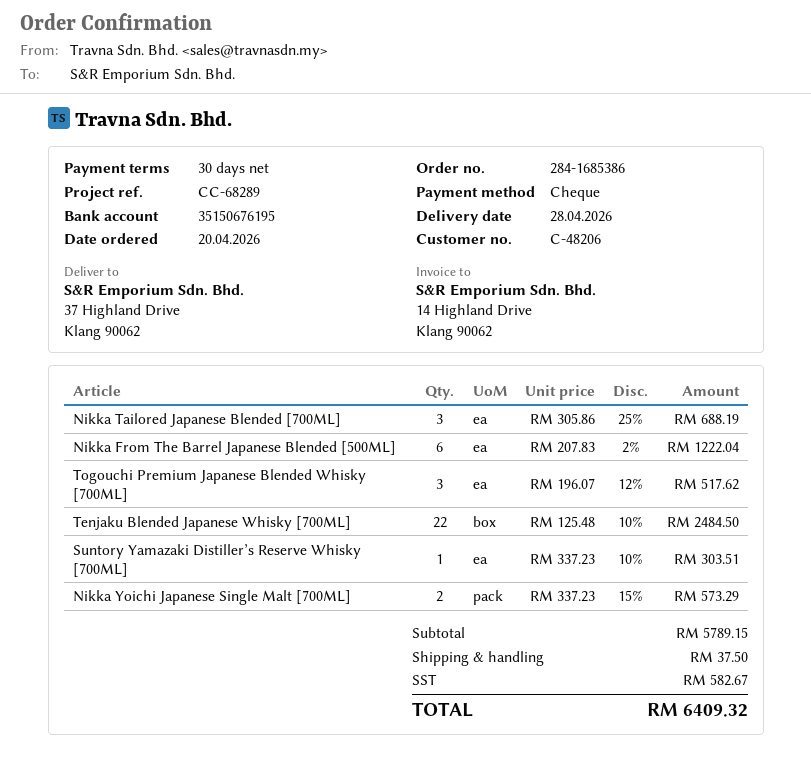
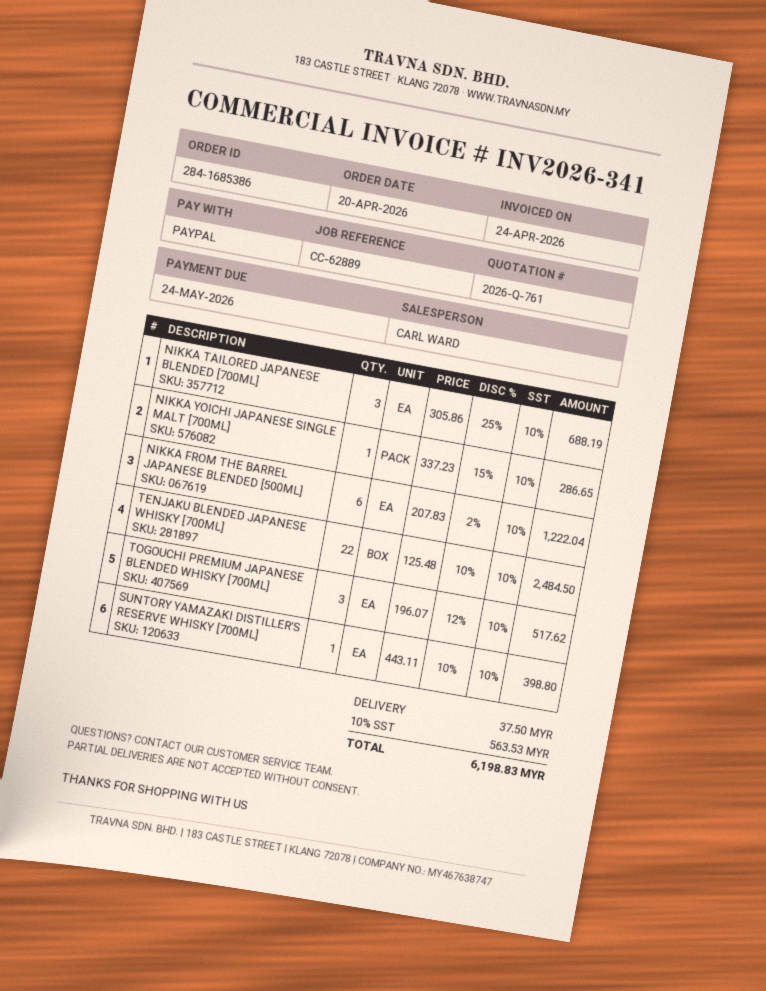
reference: CC-68289 -> CC-62889
payment method: cheque -> PayPal
Suntory Yamazaki Distiller’s Reserve Whisky [700ML]: 1 x 337.23 - 10% = 303.51 -> 1 x 443.11 - 10% = 398.80
Nikka Yoichi Japanese Single Malt [700ML]: 2 x 337.23 - 15% = 573.29 -> 1 x 337.23 - 15% = 286.65
tax: 582.67 -> 563.53
total: 6409.32 -> 6198.83

